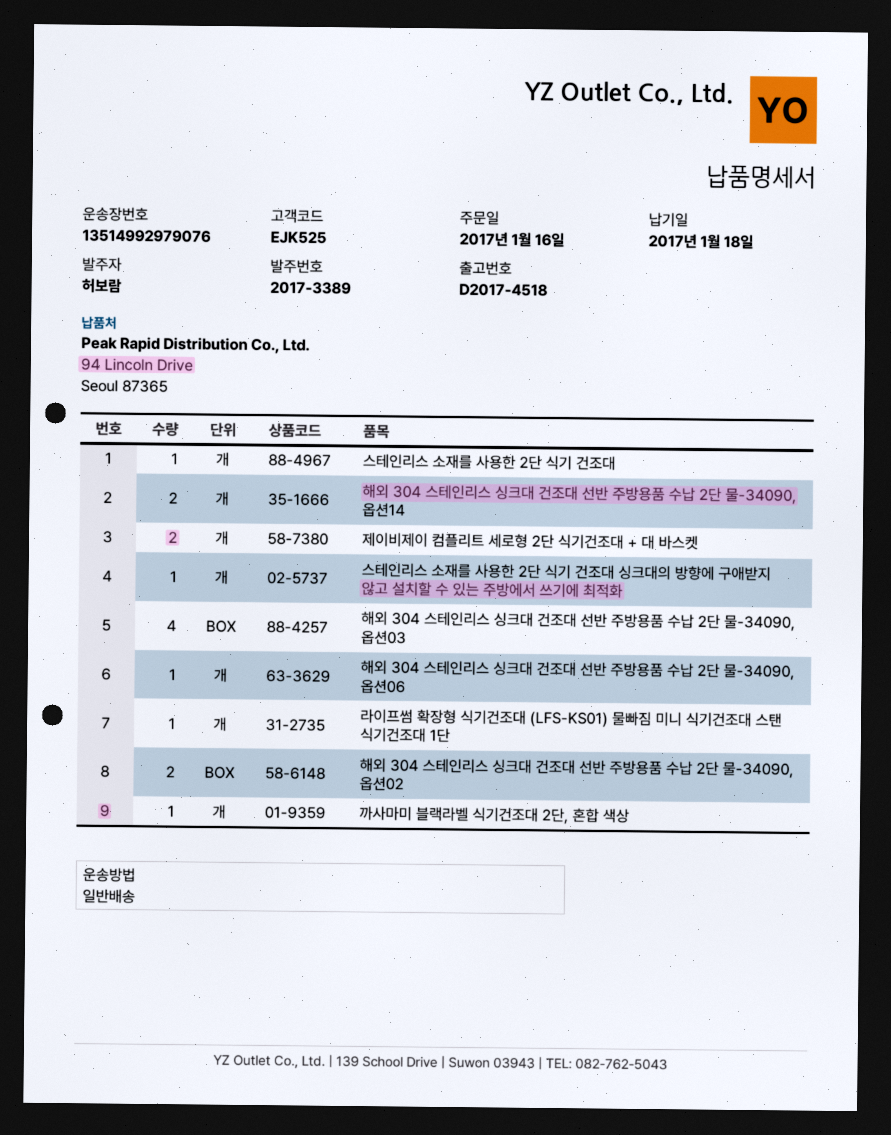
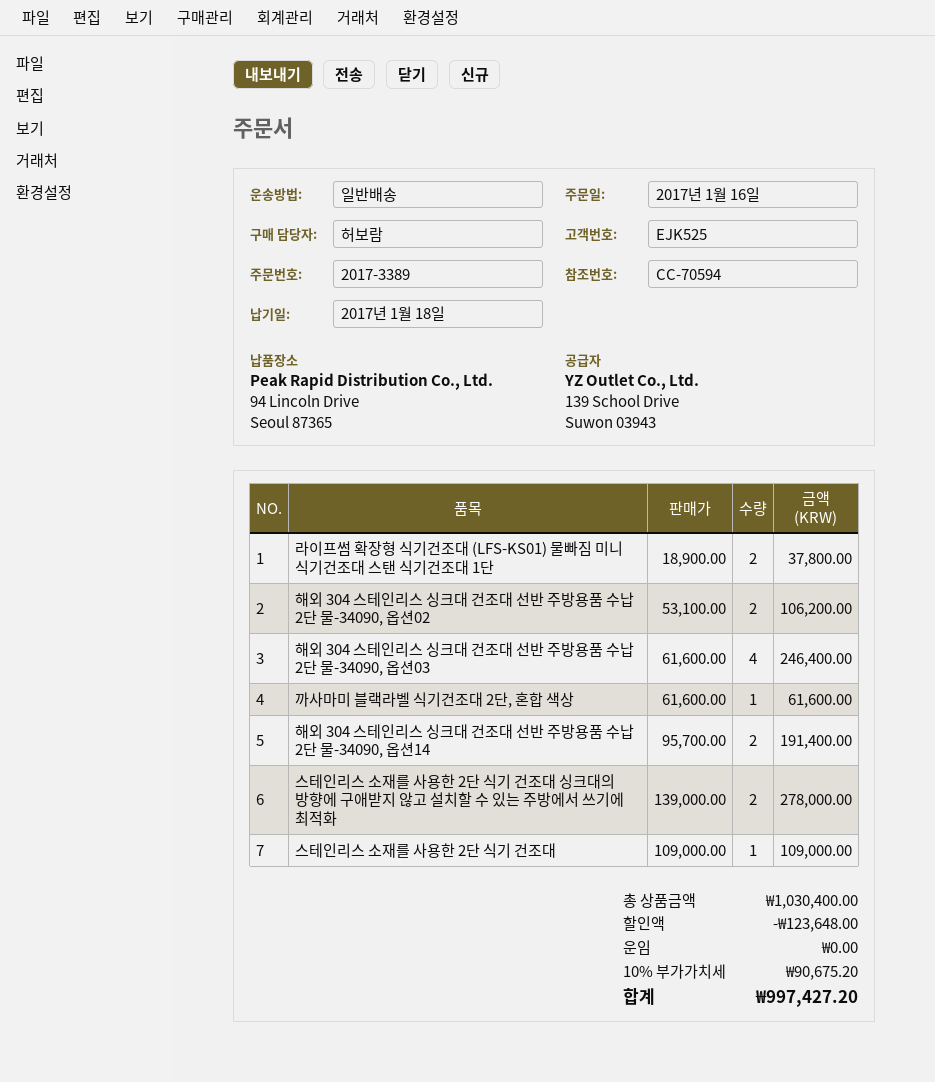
제이비제이 컴플리트 세로형 2단 식기건조대 + 대 바스켓: 2 -> none
스테인리스 소재를 사용한 2단 식기 건조대 싱크대의 방향에 구애받지 않고 설치할 수 있는 주방에서 쓰기에 최적화: 1 -> 2
해외 304 스테인리스 싱크대 건조대 선반 주방용품 수납 2단 물-34090, 옵션06: 1 -> none
라이프썸 확장형 식기건조대 (LFS-KS01) 물빠짐 미니 식기건조대 스탠 식기건조대 1단: 1 -> 2

